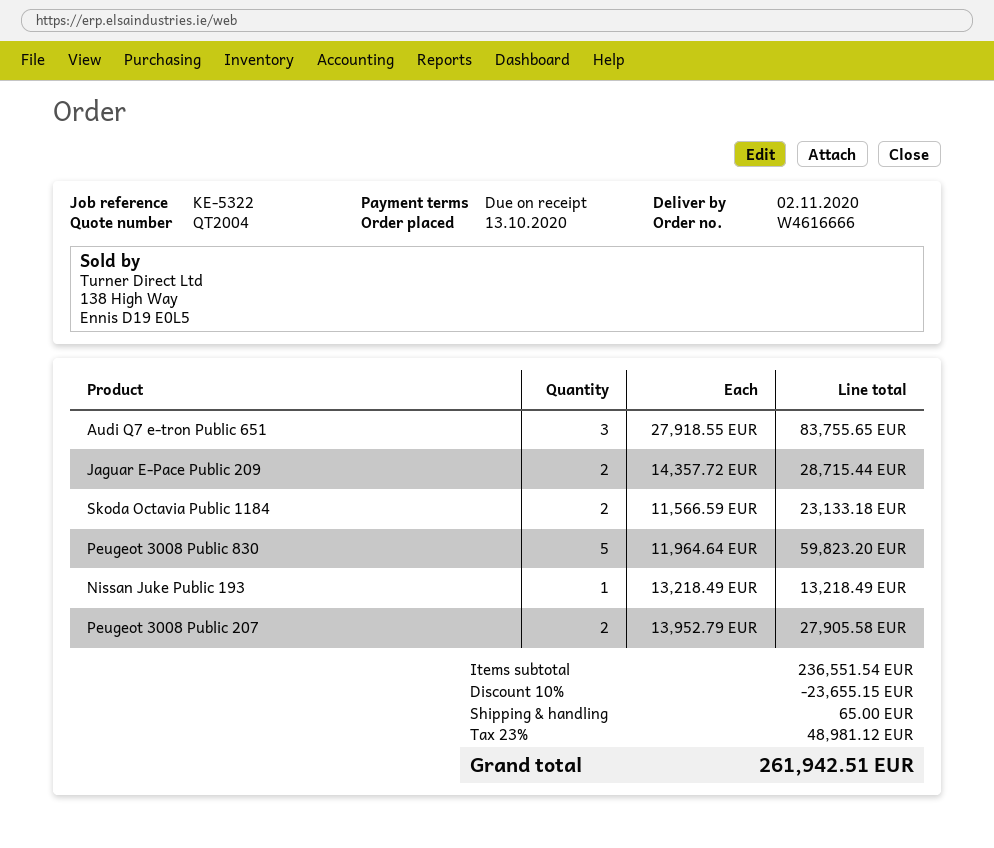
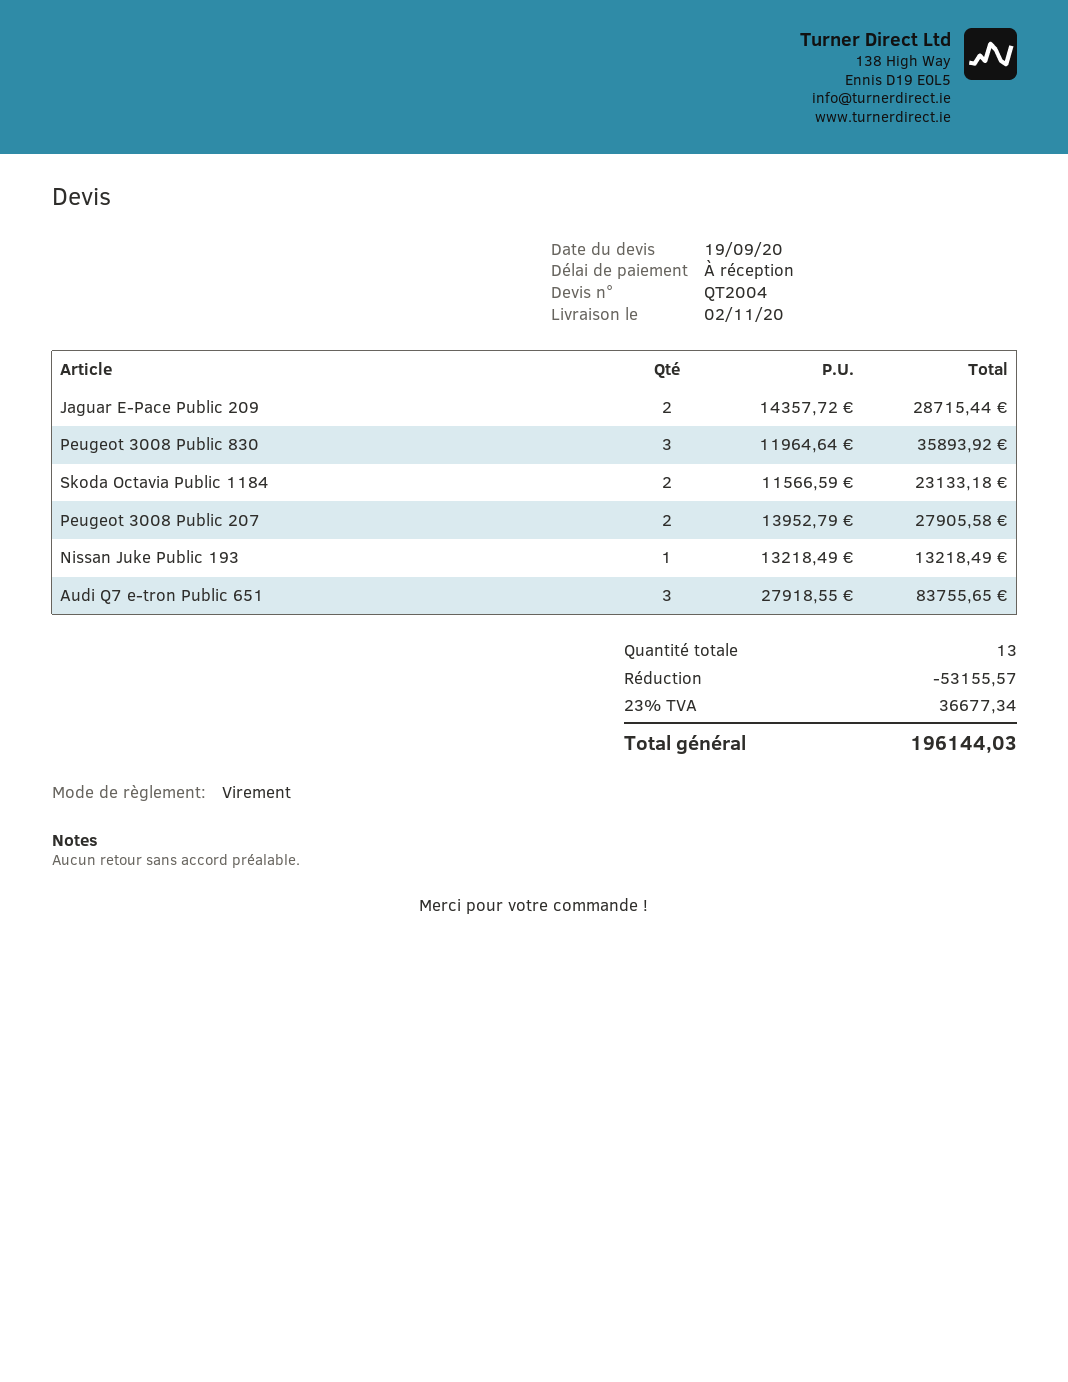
Peugeot 3008 Public 830: 5 x 11964.64 = 59823.20 -> 3 x 11964.64 = 35893.92
discount: 23655.15 -> 53155.57
shipping: 65.00 -> none
tax: 23% = 48981.12 -> 23% = 36677.34
total: 261942.51 -> 196144.03

